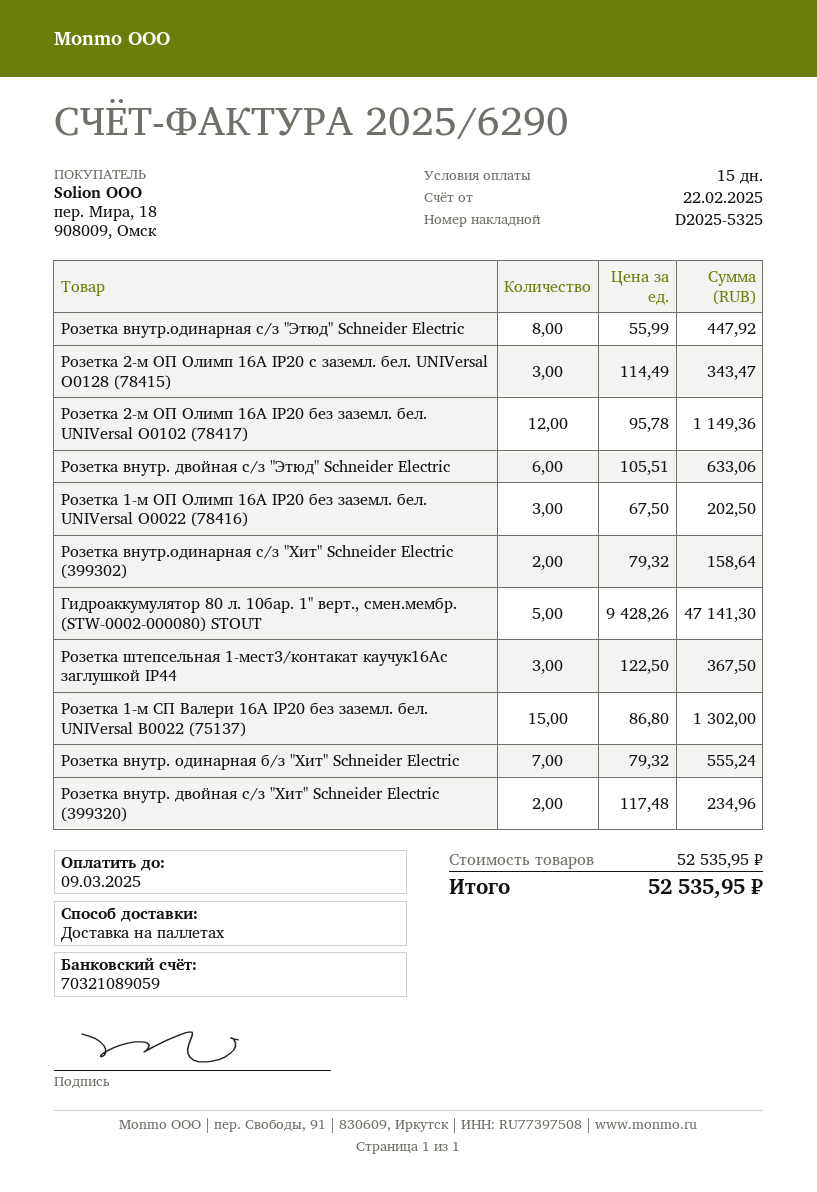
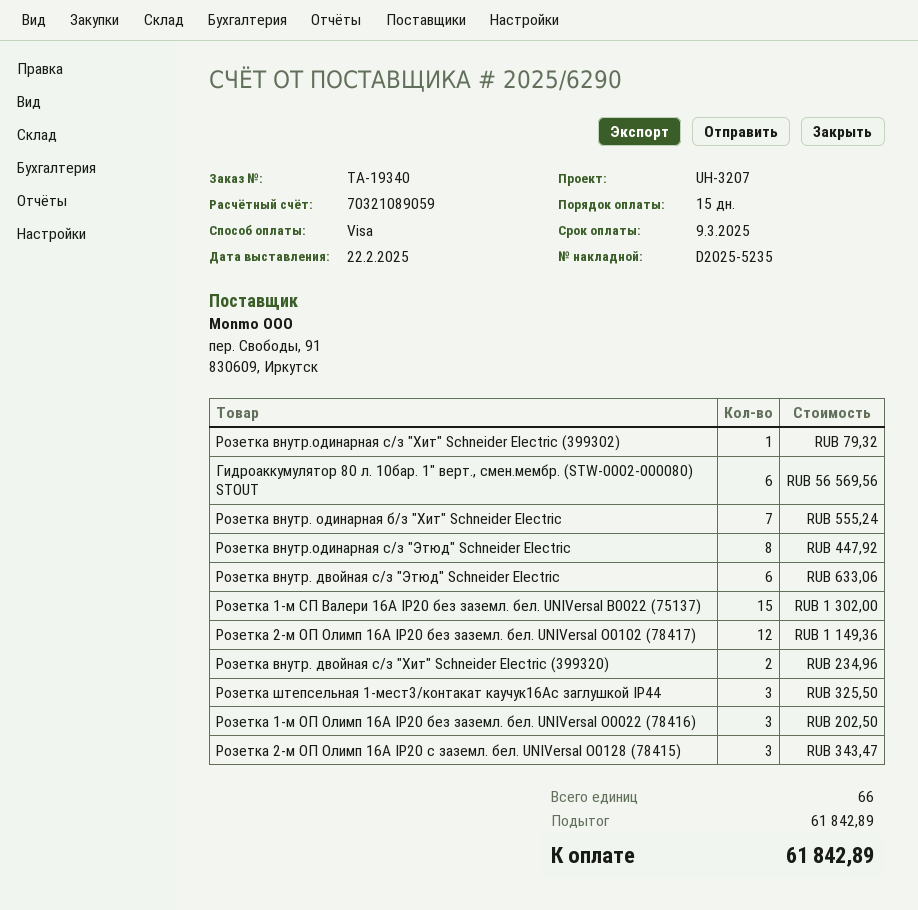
delivery note number: D2025-5325 -> D2025-5235
Розетка внутр.одинарная с/з "Хит" Schneider Electric (399302): 2 for 158.64 -> 1 for 79.32
Гидроаккумулятор 80 л. 10бар. 1" верт., смен.мембр. (STW-0002-000080) STOUT: 5 for 47141.30 -> 6 for 56569.56
Розетка штепсельная 1-мест3/контакат каучук16Ас заглушкой IP44: 3 for 367.50 -> 3 for 325.50
subtotal: 52535.95 -> 61842.89
total: 52535.95 -> 61842.89

